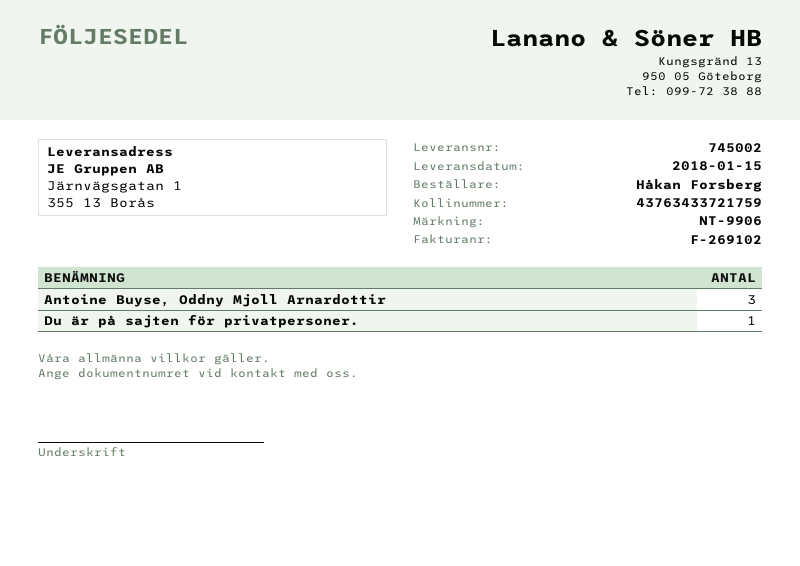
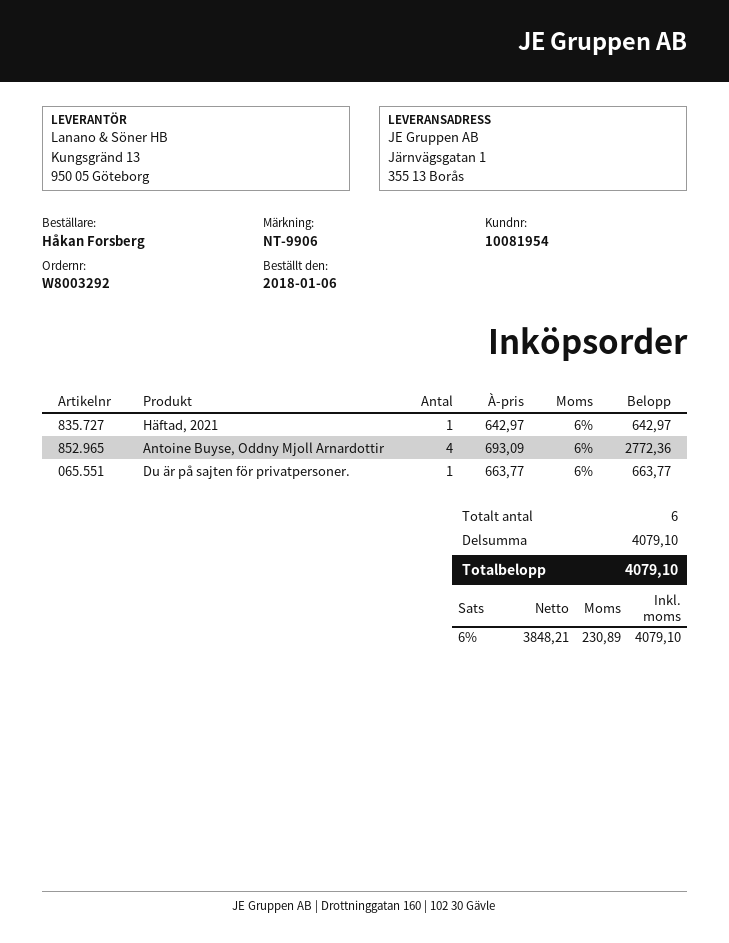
Antoine Buyse, Oddny Mjoll Arnardottir: 3 -> 4
Häftad, 2021: none -> 1

